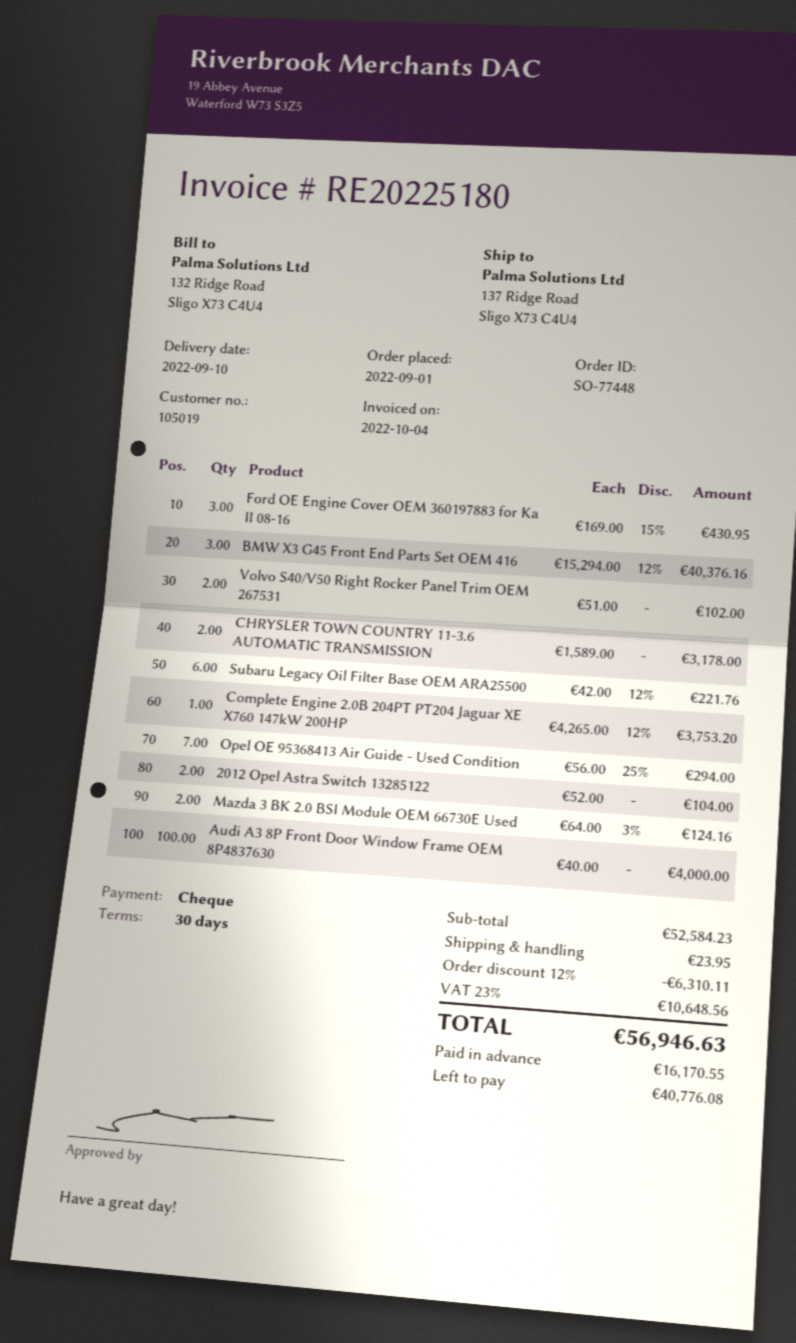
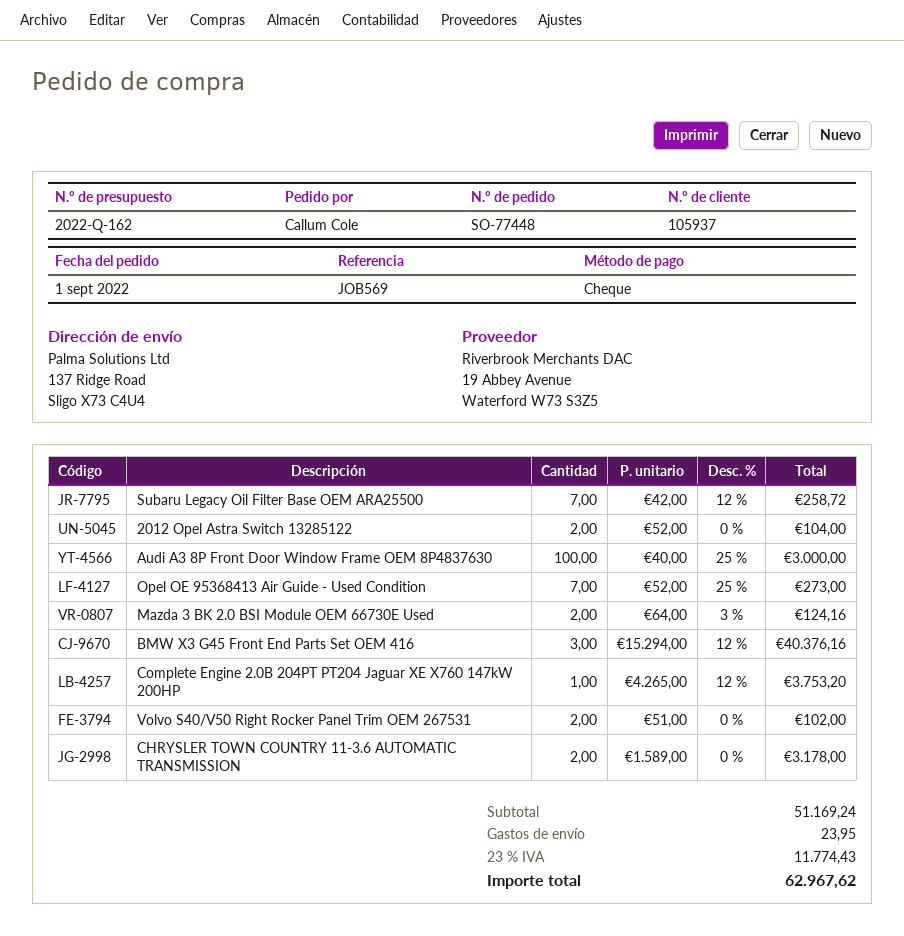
customer number: 105019 -> 105937
Ford OE Engine Cover OEM 360197883 for Ka II 08-16: 3 x 169.00 - 15% = 430.95 -> none
Subaru Legacy Oil Filter Base OEM ARA25500: 6 x 42.00 - 12% = 221.76 -> 7 x 42.00 - 12% = 258.72
Opel OE 95368413 Air Guide - Used Condition: 7 x 56.00 - 25% = 294.00 -> 7 x 52.00 - 25% = 273.00
Audi A3 8P Front Door Window Frame OEM 8P4837630: 100 x 40.00 = 4000.00 -> 100 x 40.00 - 25% = 3000.00
subtotal: 52584.23 -> 51169.24
discount: 12% = 6310.11 -> none
tax: 23% = 10648.56 -> 23% = 11774.43
total: 56946.63 -> 62967.62

